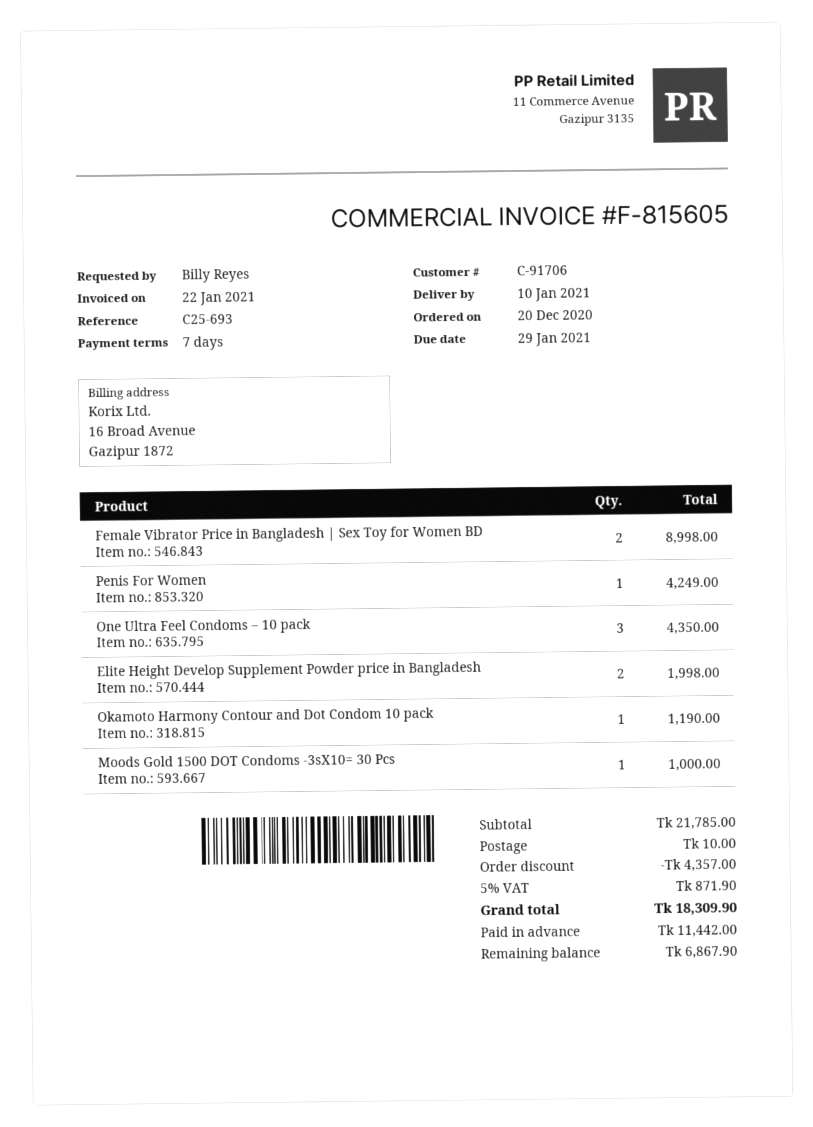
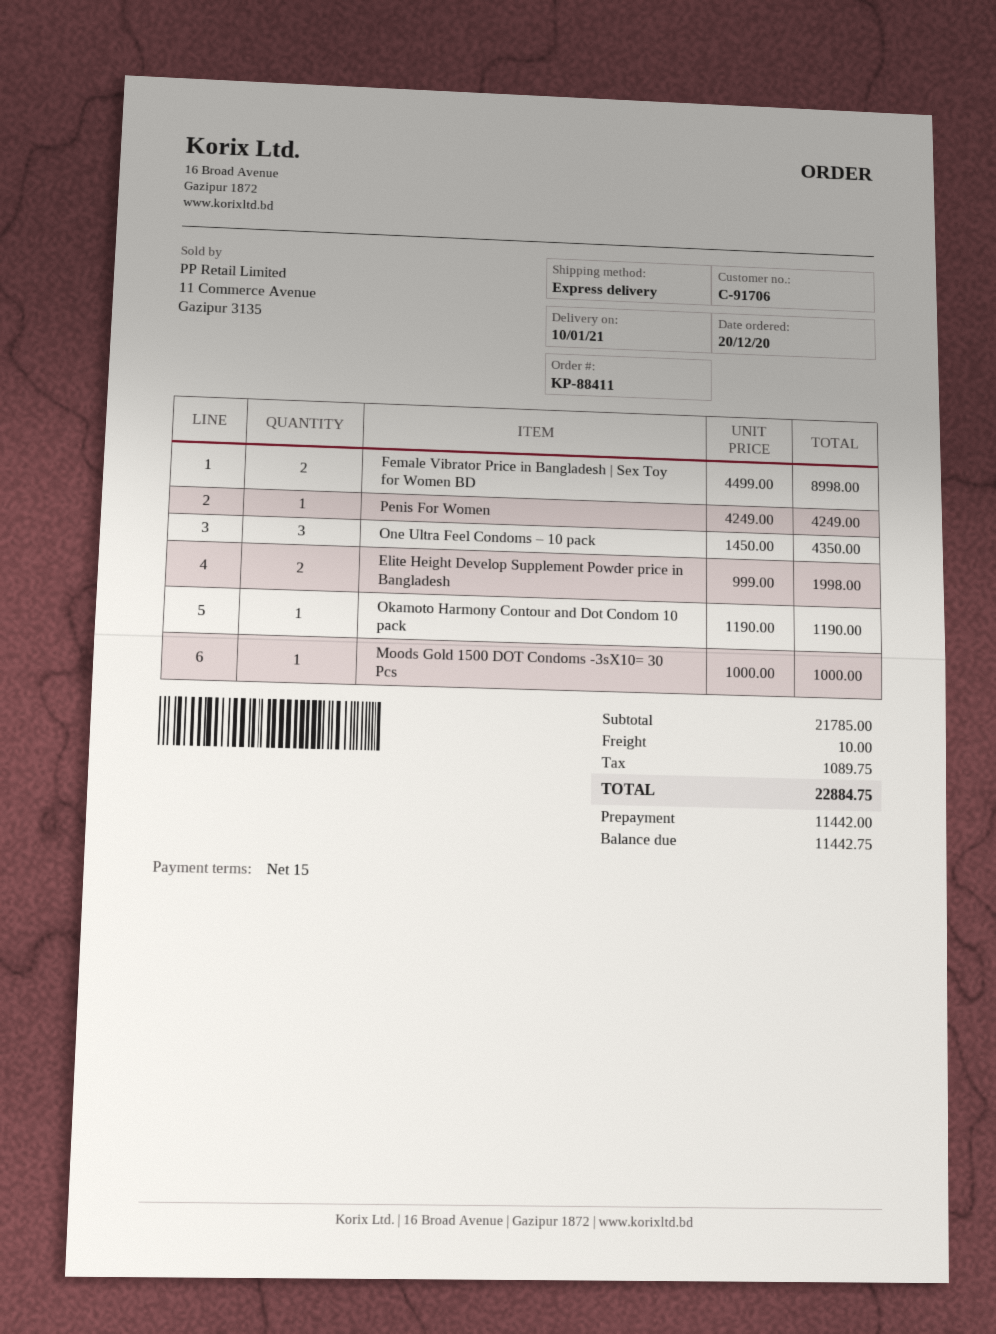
payment terms: 7 days -> 15 days
discount: 4357.00 -> none
tax: 871.90 -> 1089.75
total: 18309.90 -> 22884.75
balance: 6867.90 -> 11442.75

